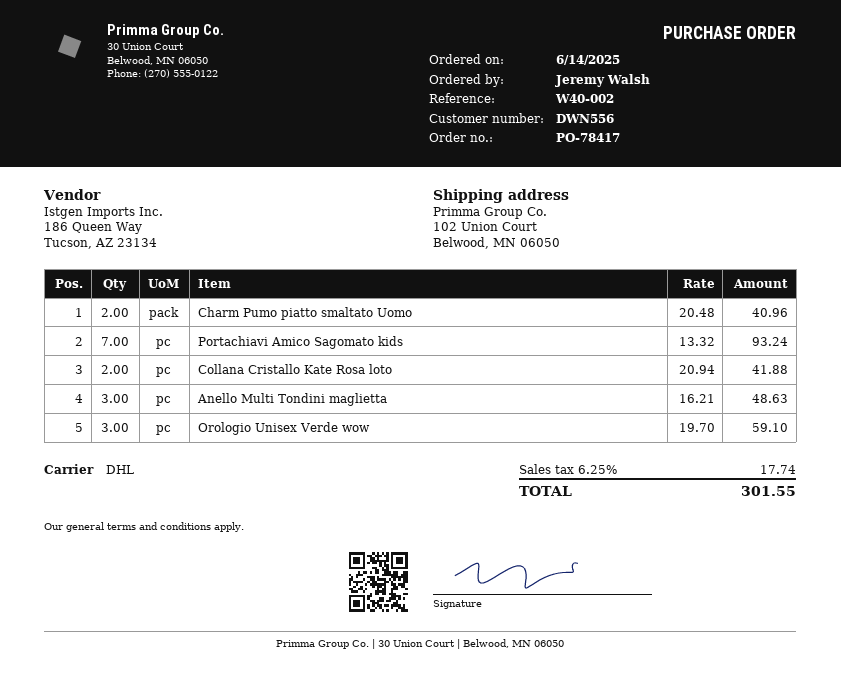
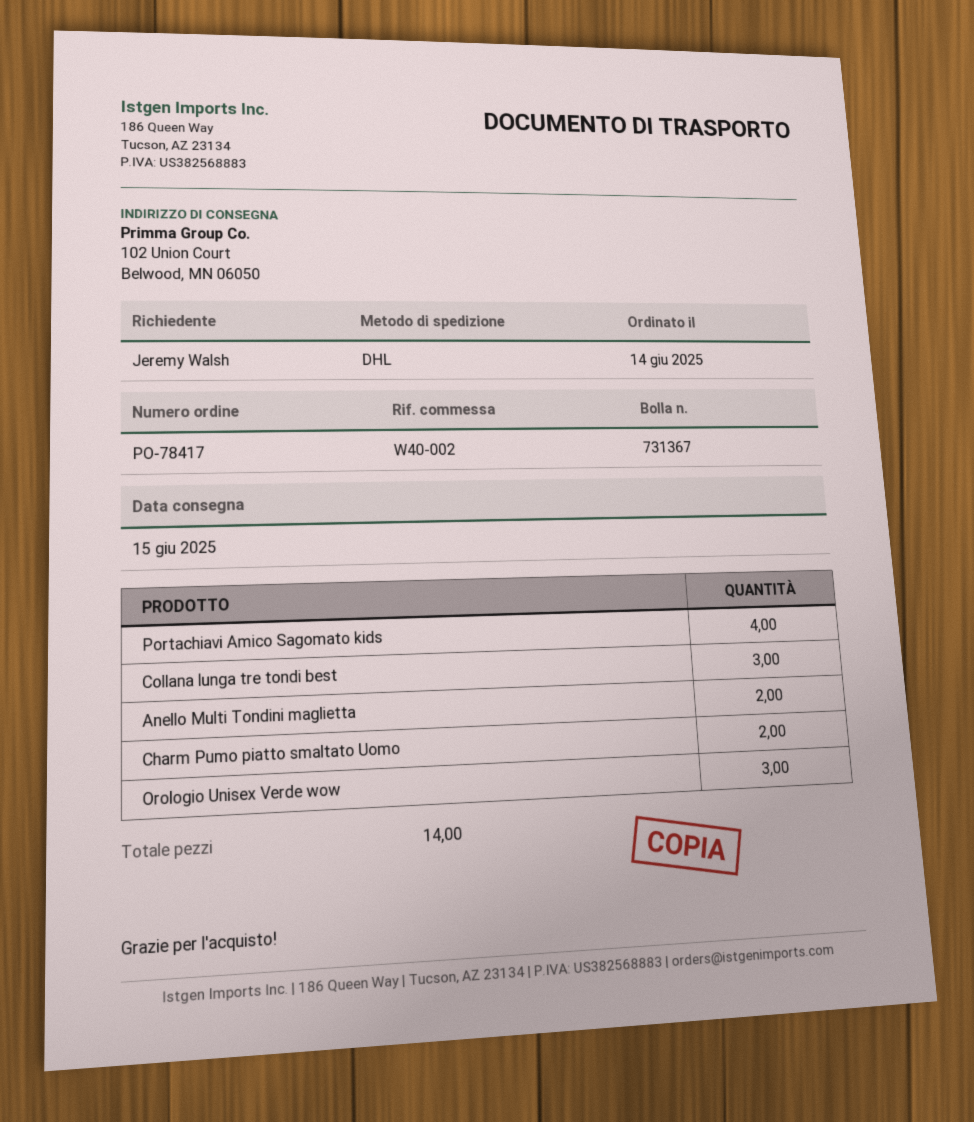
Portachiavi Amico Sagomato kids: 7 -> 4
Collana Cristallo Kate Rosa loto: 2 -> none
Anello Multi Tondini maglietta: 3 -> 2
Collana lunga tre tondi best: none -> 3

